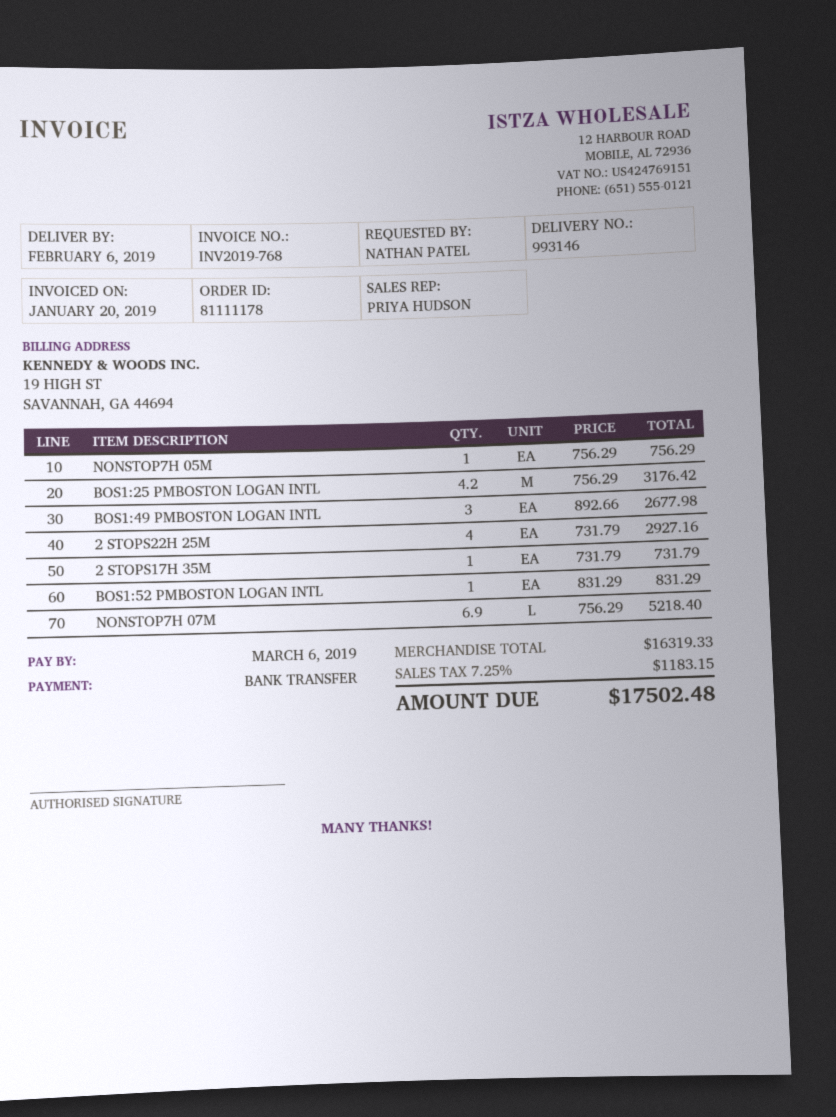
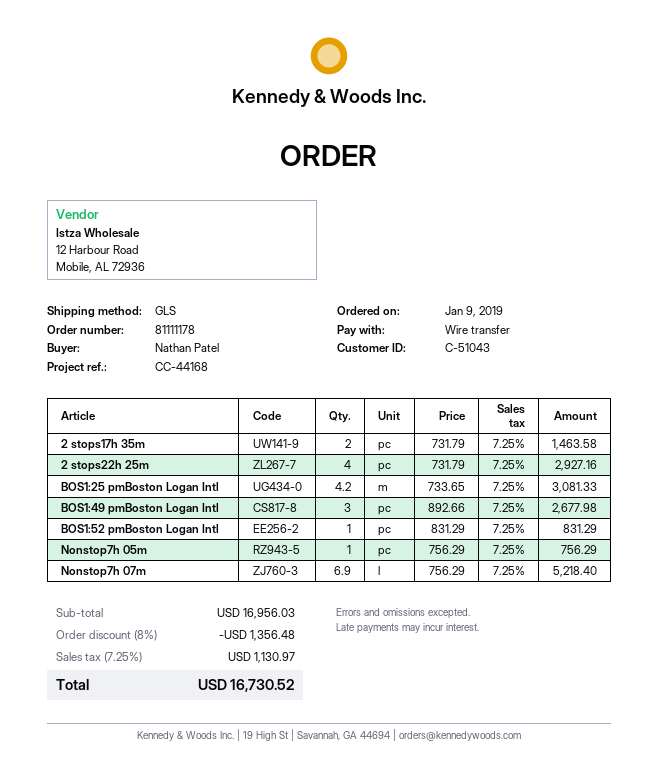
BOS1:25 PMBOSTON LOGAN INTL: 4.2 x 756.29 = 3176.42 -> 4.2 x 733.65 = 3081.33
2 STOPS17H 35M: 1 x 731.79 = 731.79 -> 2 x 731.79 = 1463.58
subtotal: 16319.33 -> 16956.03
discount: none -> 8% = 1356.48
tax: 7.25% = 1183.15 -> 7.25% = 1130.97
total: 17502.48 -> 16730.52

